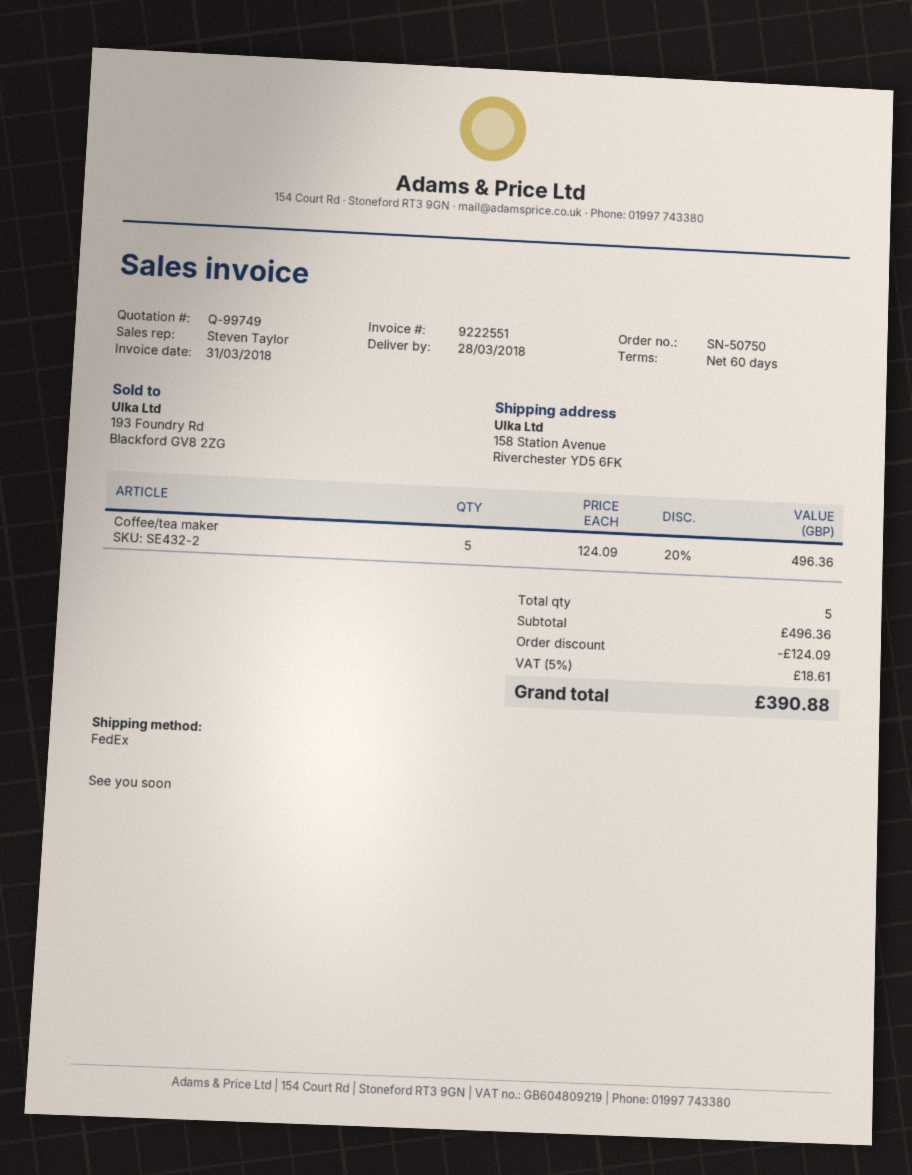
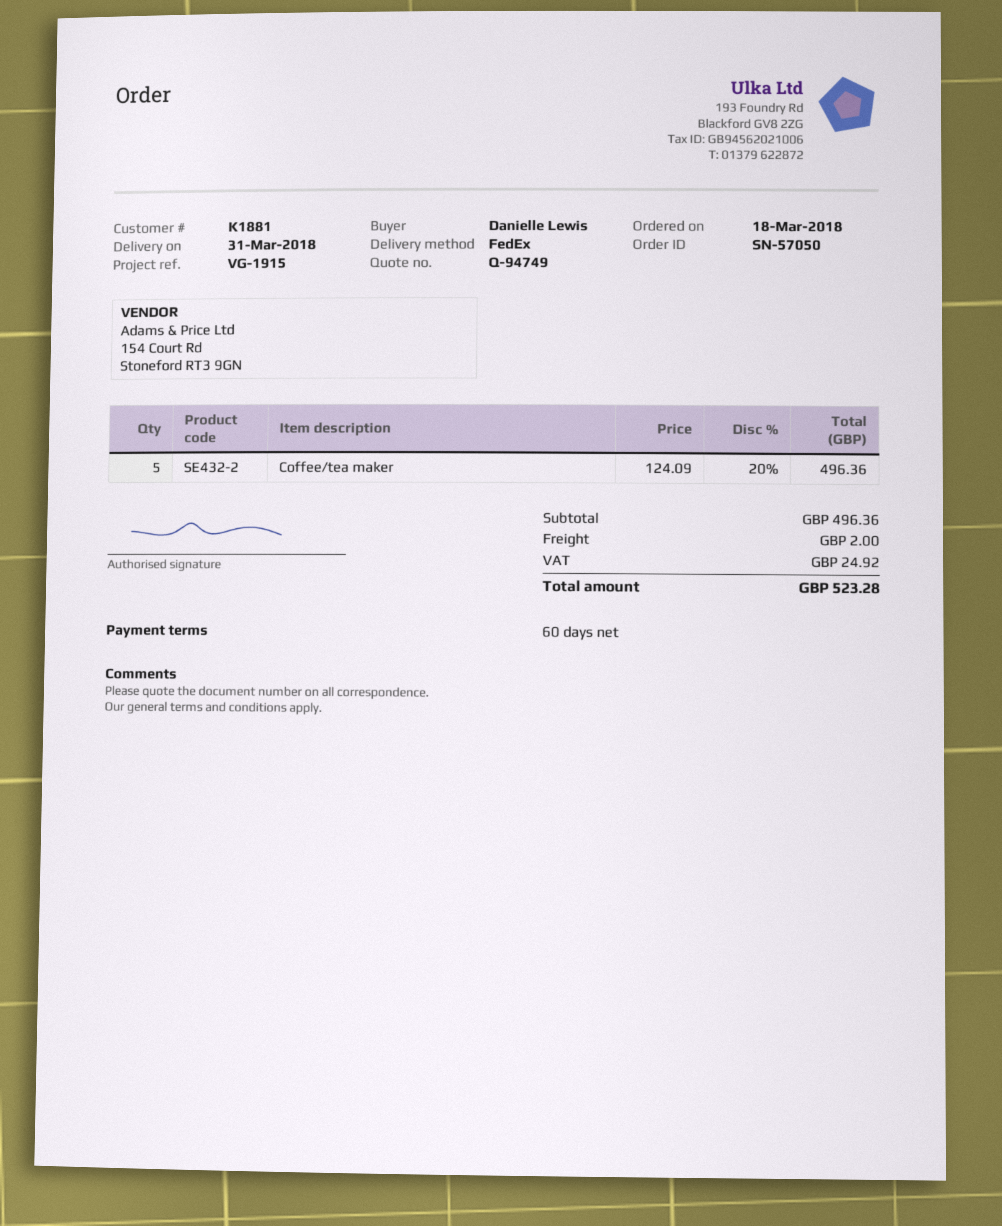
quote number: Q-99749 -> Q-94749
order number: SN-50750 -> SN-57050
delivery date: 2018-03-28 -> 2018-03-31
discount: 124.09 -> none
shipping: none -> 2.00
tax: 18.61 -> 24.92
total: 390.88 -> 523.28

